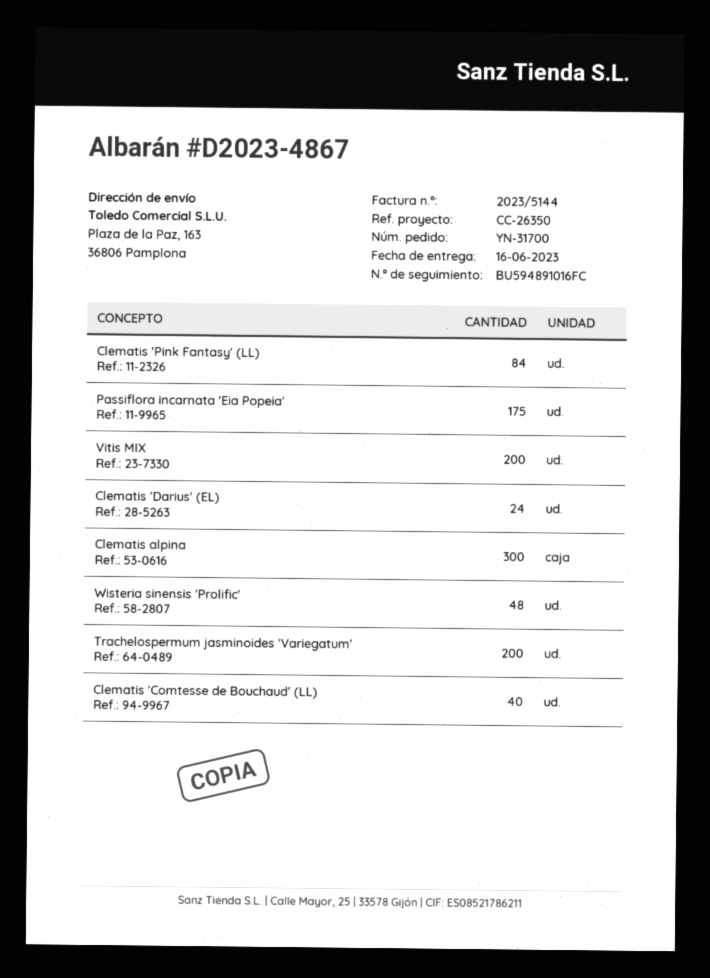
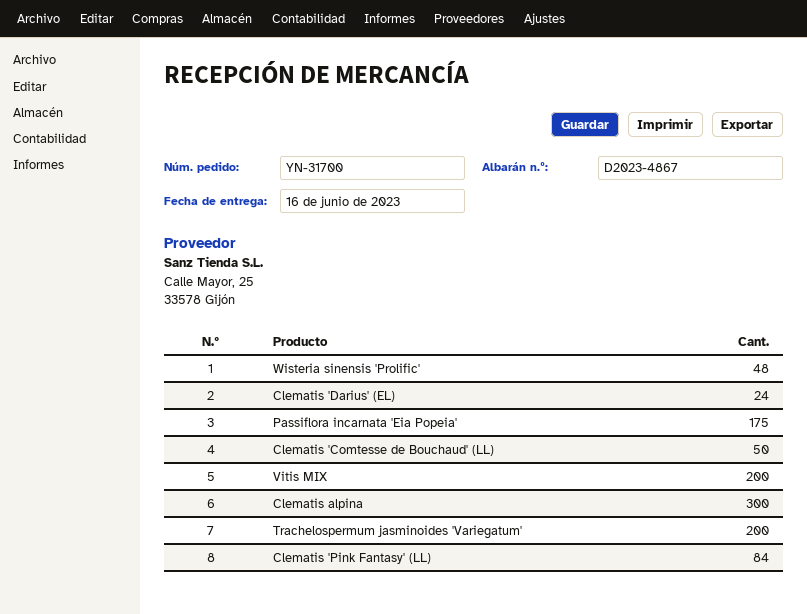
Clematis 'Comtesse de Bouchaud' (LL): 40 -> 50

